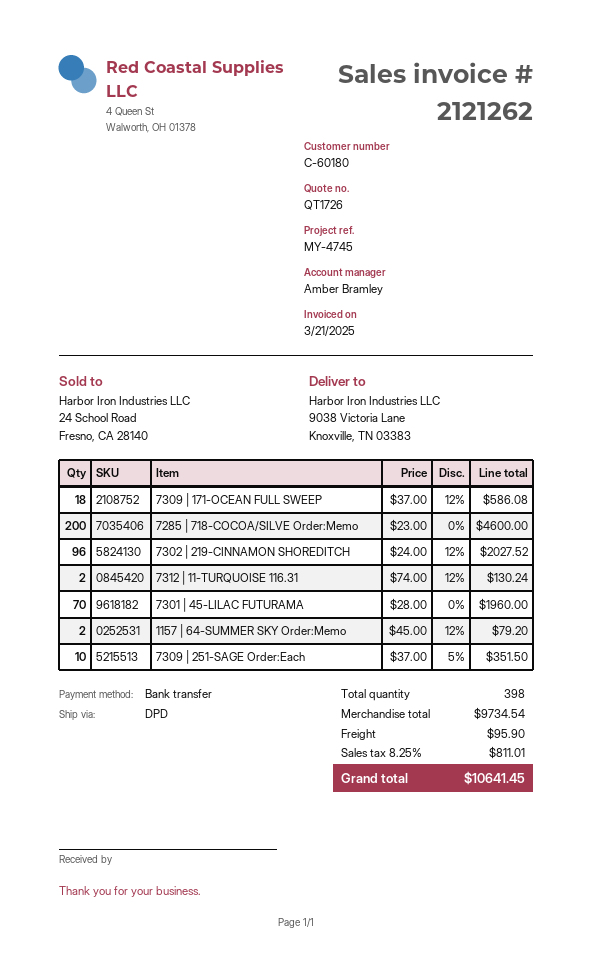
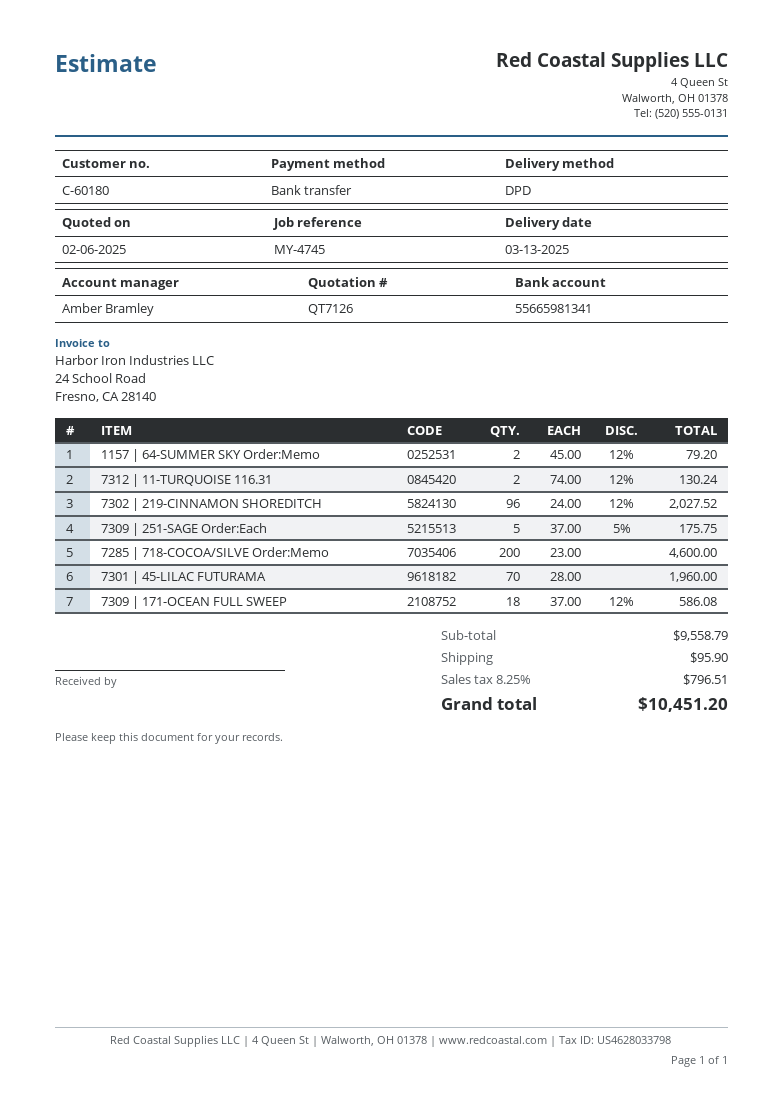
quote number: QT1726 -> QT7126
7309 | 251-SAGE Order:Each: 10 x 37.00 - 5% = 351.50 -> 5 x 37.00 - 5% = 175.75
subtotal: 9734.54 -> 9558.79
tax: 8.25% = 811.01 -> 8.25% = 796.51
total: 10641.45 -> 10451.20

